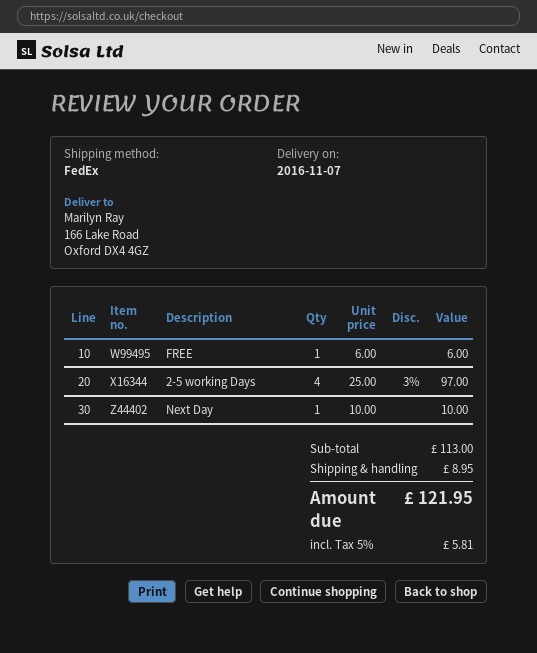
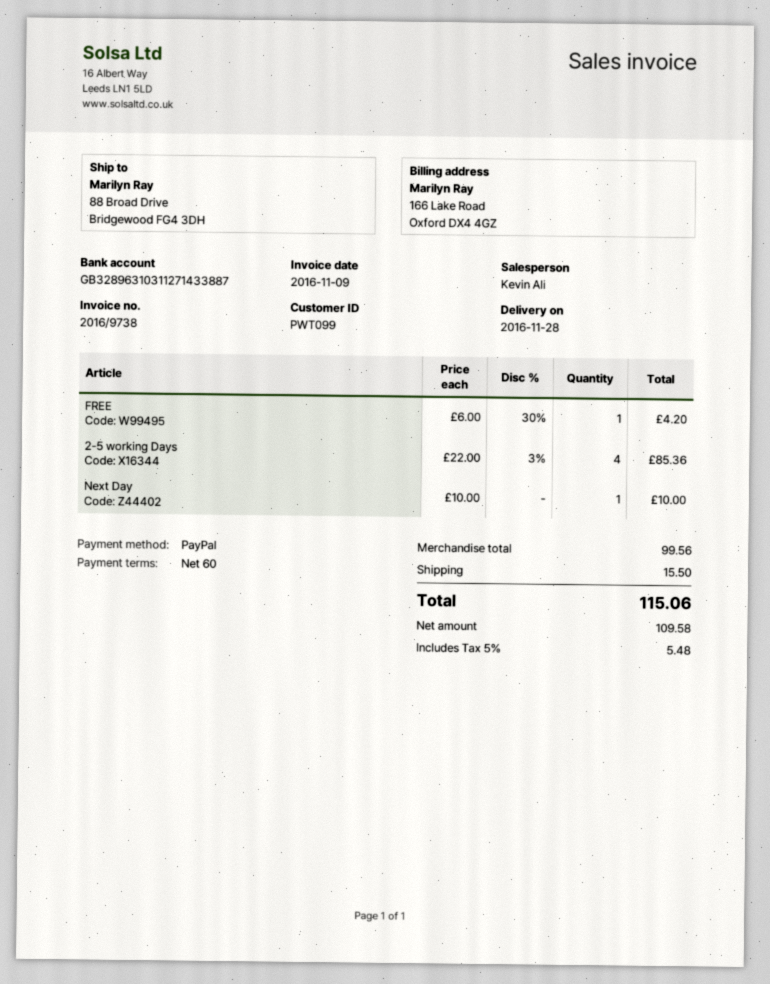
delivery date: 2016-11-07 -> 2016-11-28
ship to: 166 Lake Road, Oxford DX4 4GZ -> 88 Broad Drive, Bridgewood FG4 3DH
FREE: 1 x 6.00 = 6.00 -> 1 x 6.00 - 30% = 4.20
2-5 working Days: 4 x 25.00 - 3% = 97.00 -> 4 x 22.00 - 3% = 85.36
subtotal: 113.00 -> 99.56
shipping: 8.95 -> 15.50
tax: 5% = 5.81 -> 5% = 5.48
total: 121.95 -> 115.06

